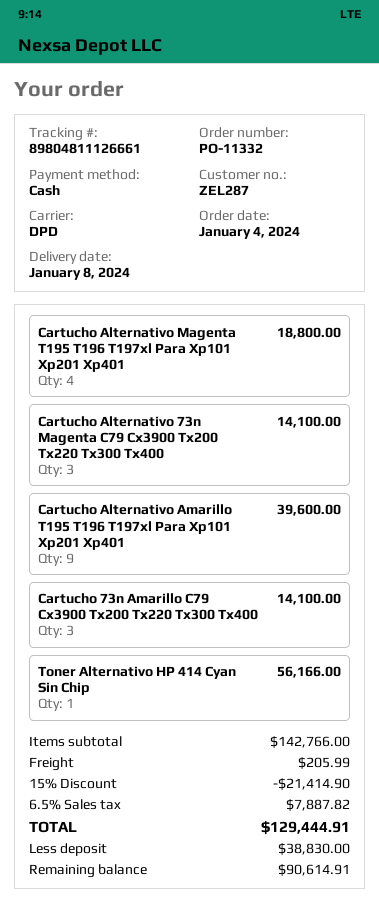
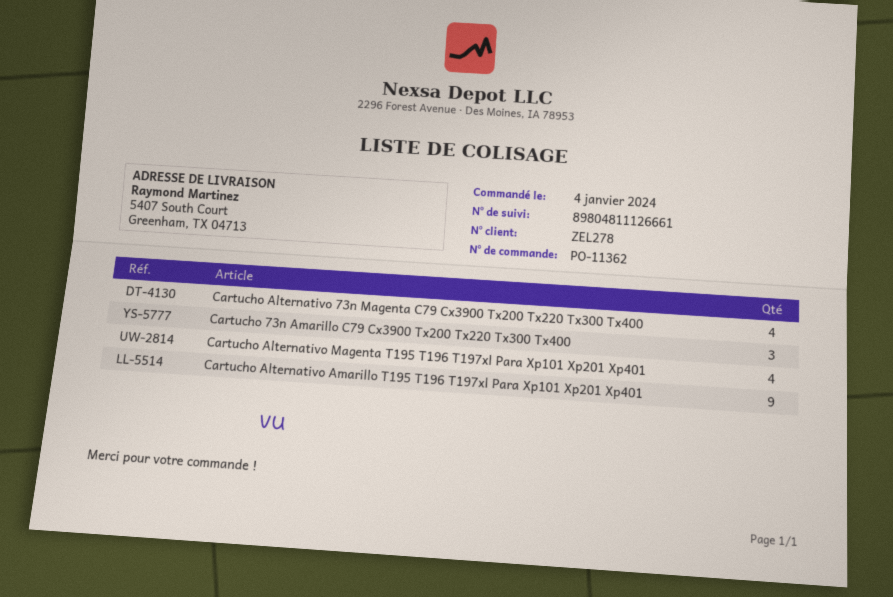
order number: PO-11332 -> PO-11362
customer number: ZEL287 -> ZEL278
Cartucho Alternativo 73n Magenta C79 Cx3900 Tx200 Tx220 Tx300 Tx400: 3 -> 4
Toner Alternativo HP 414 Cyan Sin Chip: 1 -> none

